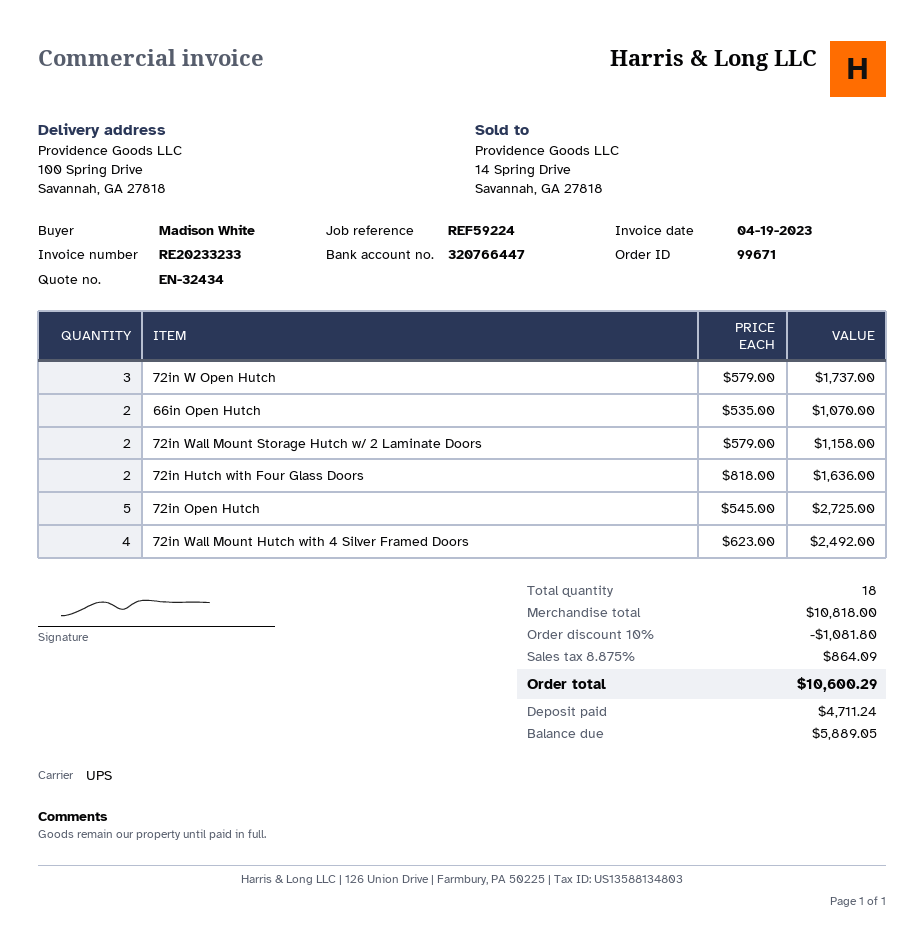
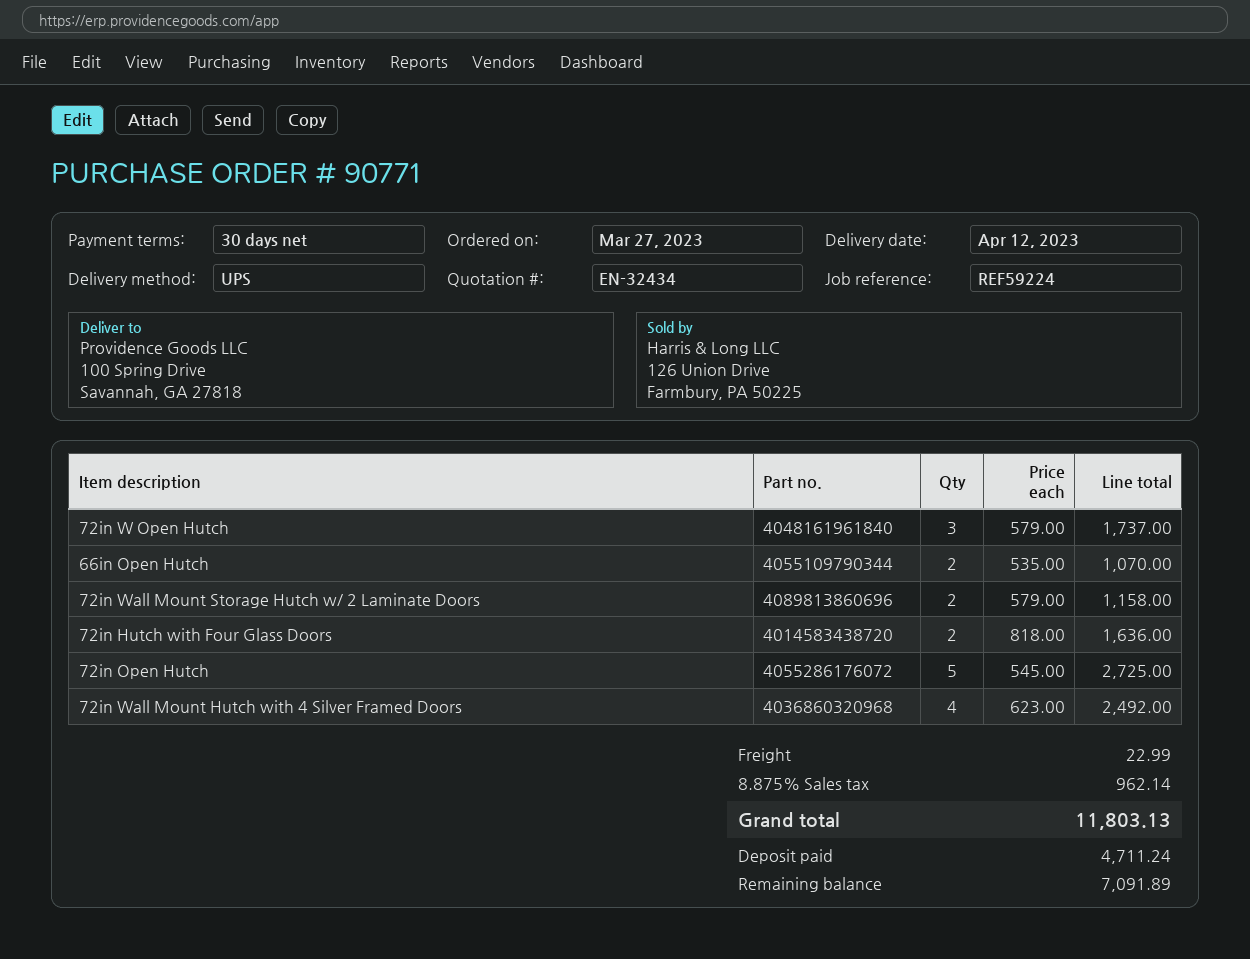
order number: 99671 -> 90771
discount: 10% = 1081.80 -> none
shipping: none -> 22.99
tax: 8.875% = 864.09 -> 8.875% = 962.14
total: 10600.29 -> 11803.13
balance: 5889.05 -> 7091.89

